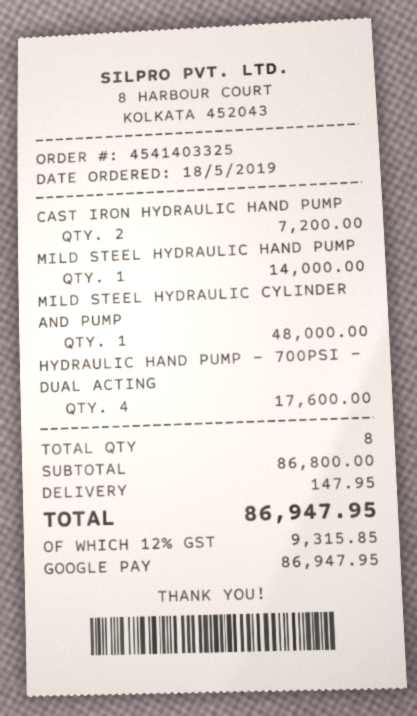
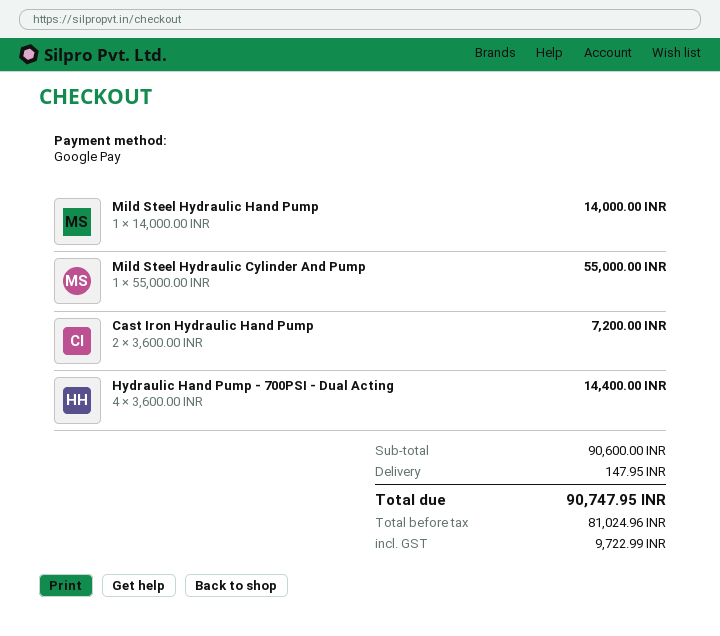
MILD STEEL HYDRAULIC CYLINDER AND PUMP: 1 for 48000.00 -> 1 for 55000.00
HYDRAULIC HAND PUMP - 700PSI - DUAL ACTING: 4 for 17600.00 -> 4 for 14400.00
subtotal: 86800.00 -> 90600.00
tax: 9315.85 -> 9722.99
total: 86947.95 -> 90747.95

